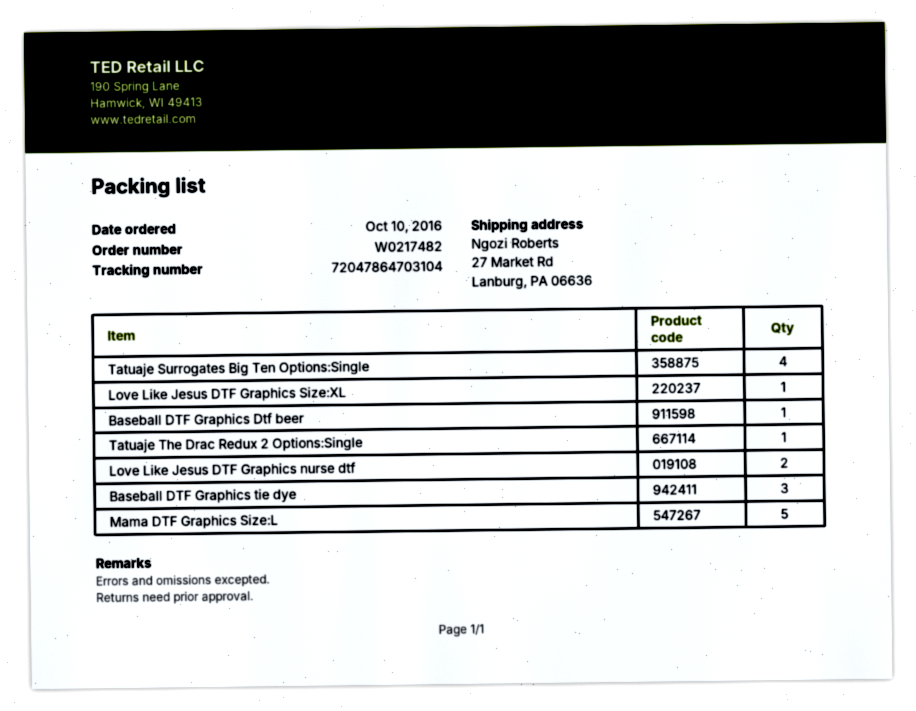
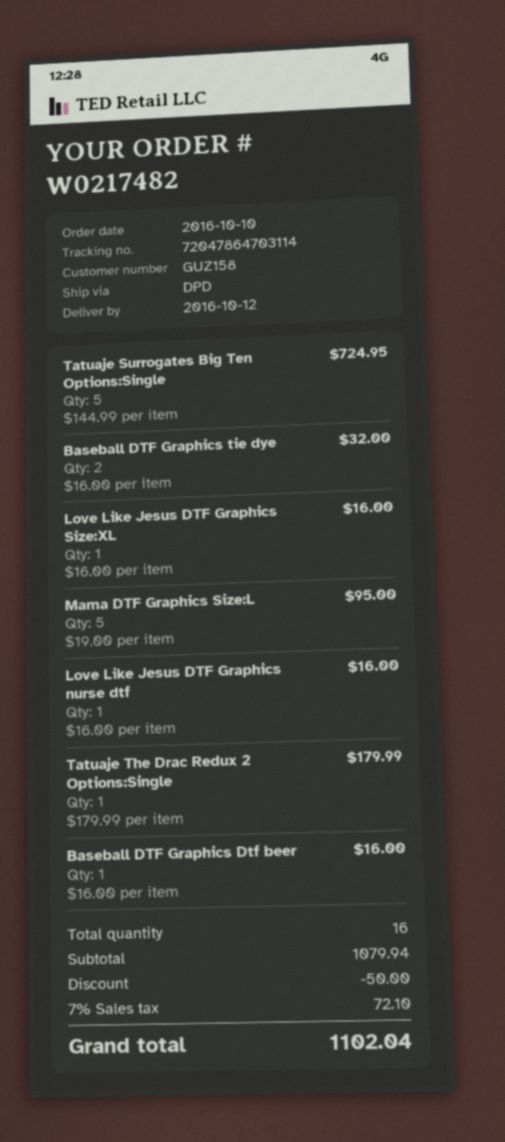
tracking number: 72047864703104 -> 72047864703114
Tatuaje Surrogates Big Ten Options:Single: 4 -> 5
Love Like Jesus DTF Graphics nurse dtf: 2 -> 1
Baseball DTF Graphics tie dye: 3 -> 2

